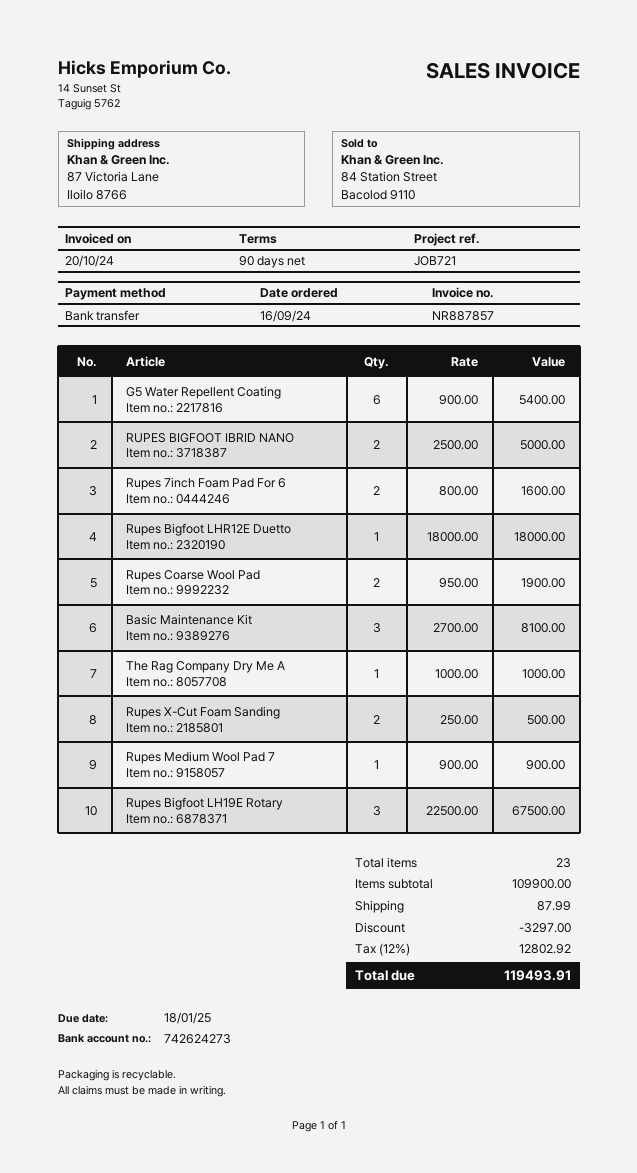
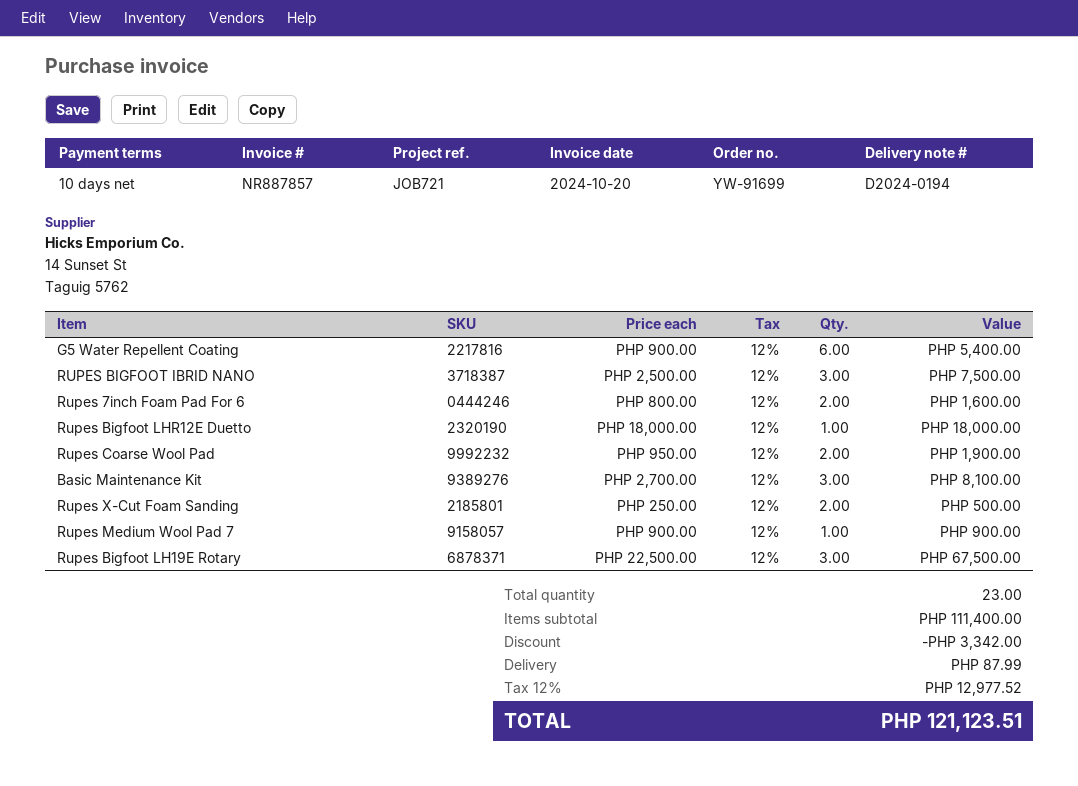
payment terms: 90 days -> 10 days
RUPES BIGFOOT IBRID NANO: 2 x 2500.00 = 5000.00 -> 3 x 2500.00 = 7500.00
The Rag Company Dry Me A: 1 x 1000.00 = 1000.00 -> none
subtotal: 109900.00 -> 111400.00
discount: 3297.00 -> 3342.00
tax: 12% = 12802.92 -> 12% = 12977.52
total: 119493.91 -> 121123.51

